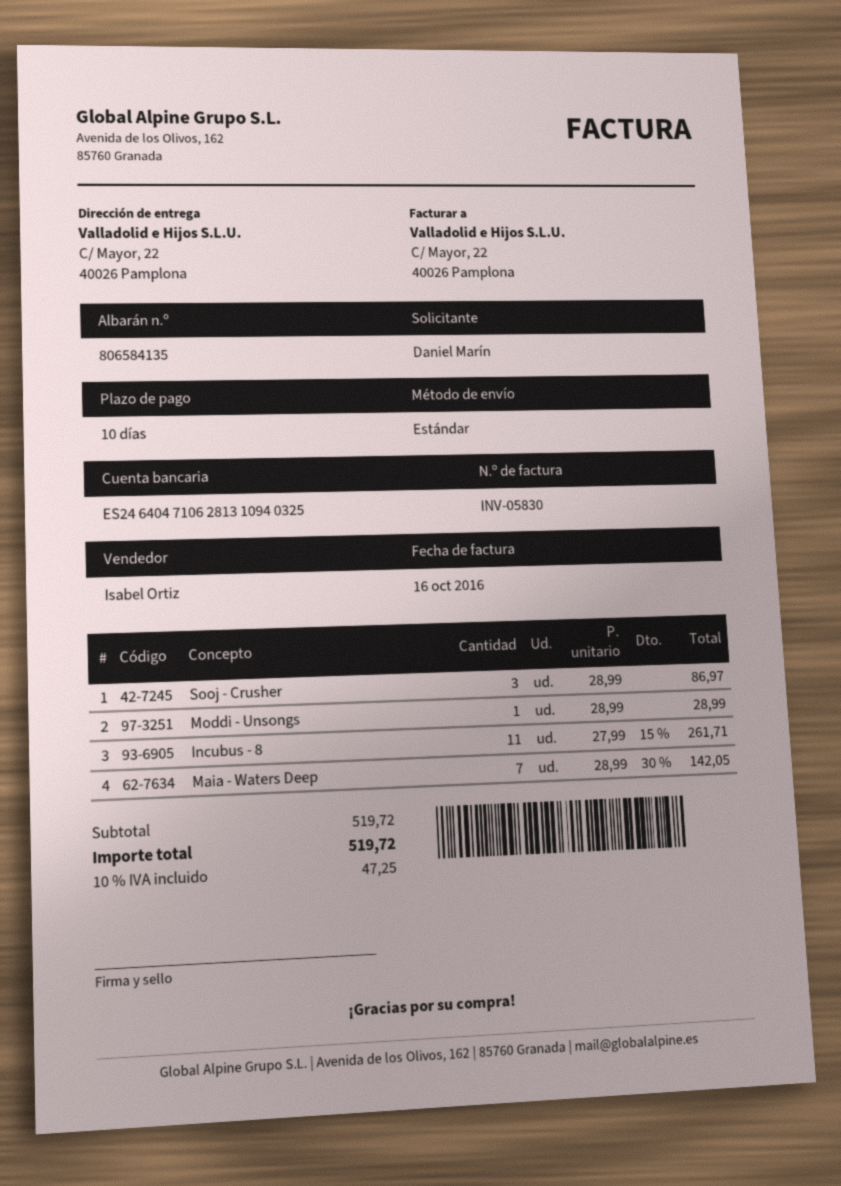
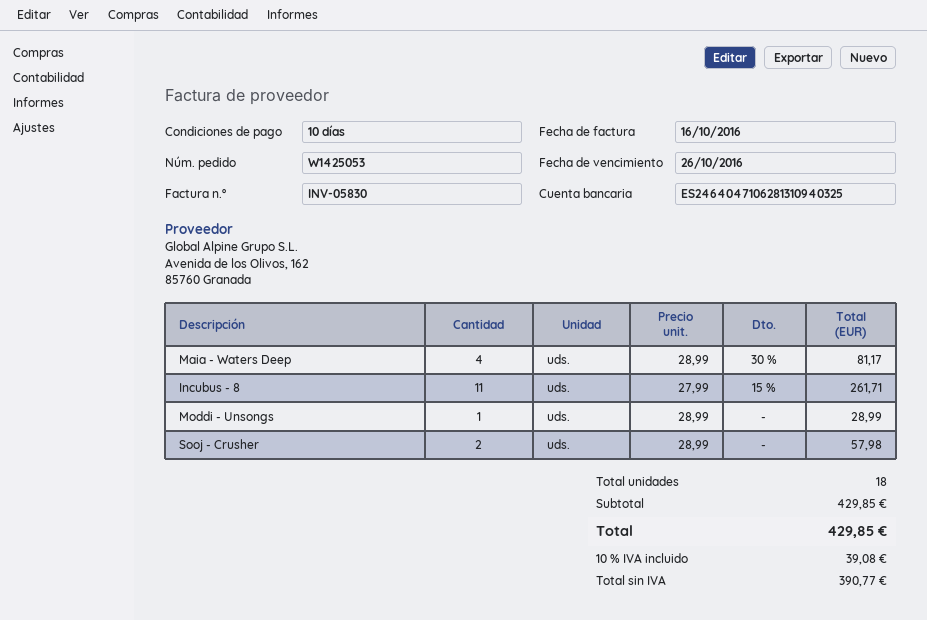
Sooj - Crusher: 3 x 28.99 = 86.97 -> 2 x 28.99 = 57.98
Maia - Waters Deep: 7 x 28.99 - 30% = 142.05 -> 4 x 28.99 - 30% = 81.17
subtotal: 519.72 -> 429.85
tax: 10% = 47.25 -> 10% = 39.08
total: 519.72 -> 429.85

